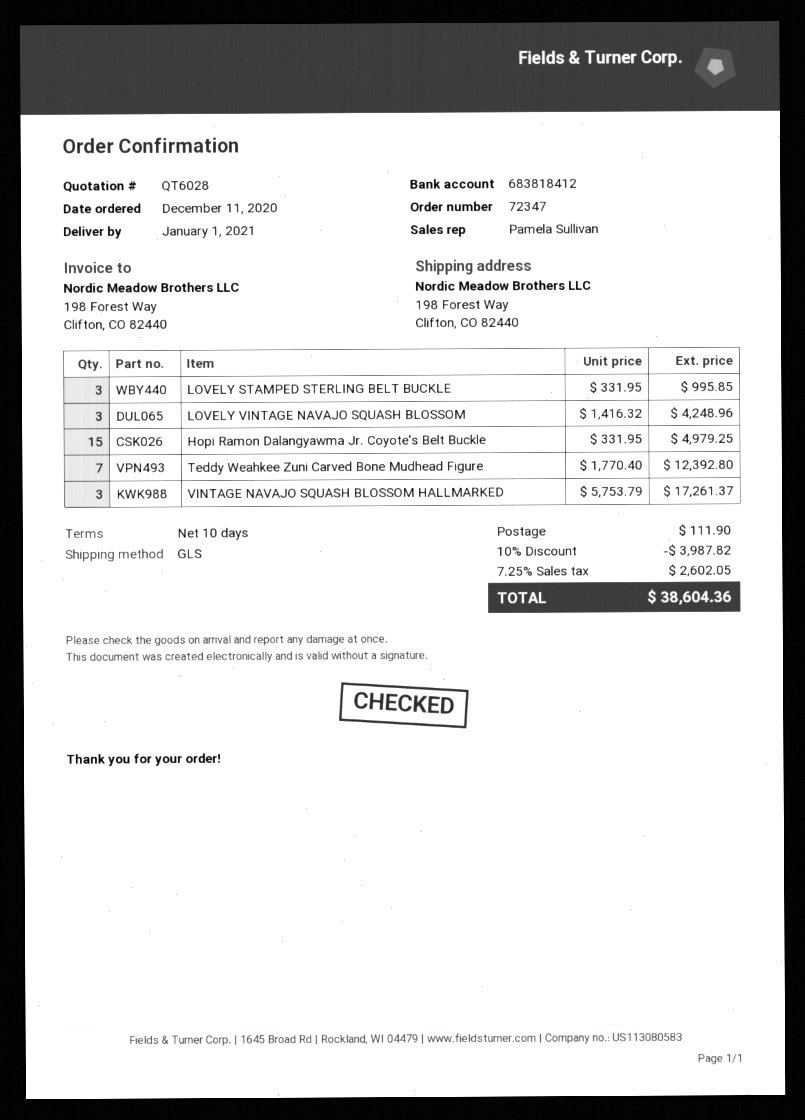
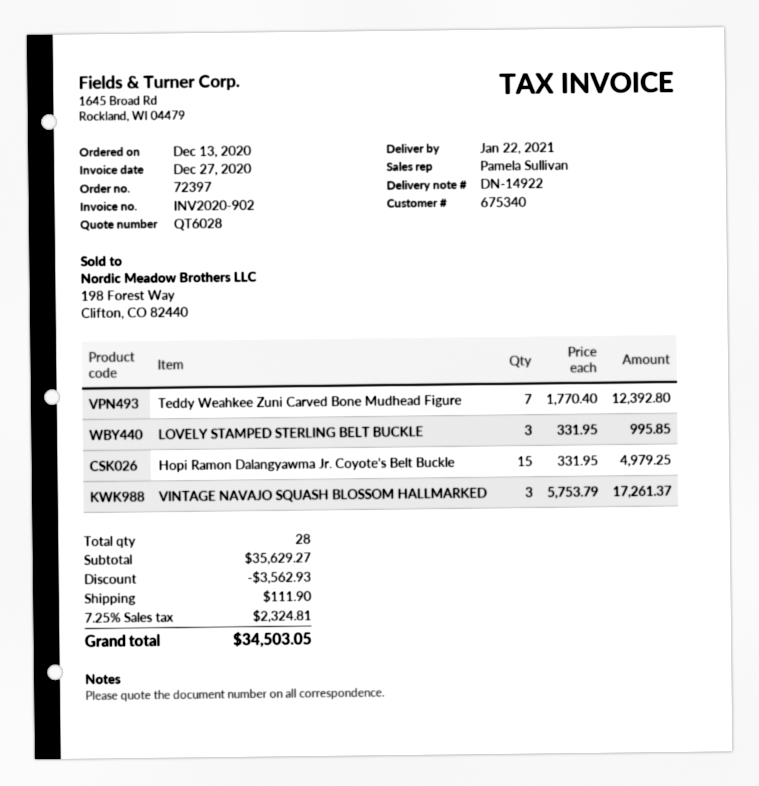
order number: 72347 -> 72397
order date: 2020-12-11 -> 2020-12-13
delivery date: 2021-01-01 -> 2021-01-22
LOVELY VINTAGE NAVAJO SQUASH BLOSSOM: 3 x 1416.32 = 4248.96 -> none
discount: 3987.82 -> 3562.93
tax: 7.25% = 2602.05 -> 7.25% = 2324.81
total: 38604.36 -> 34503.05

